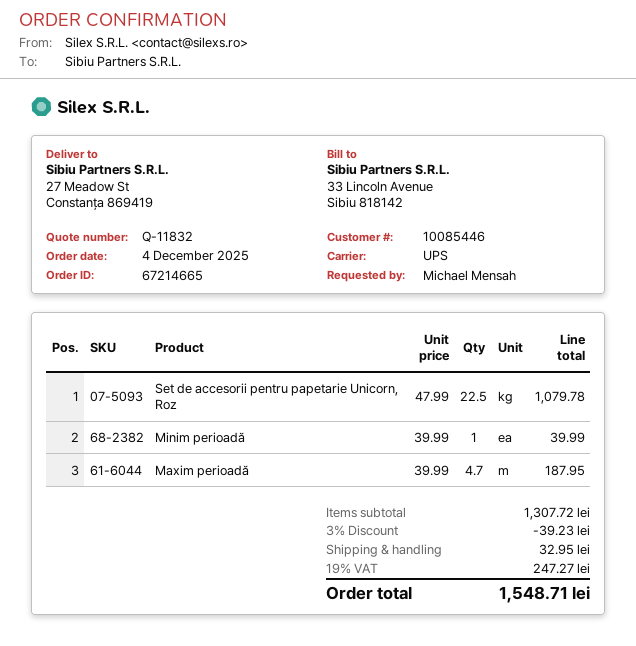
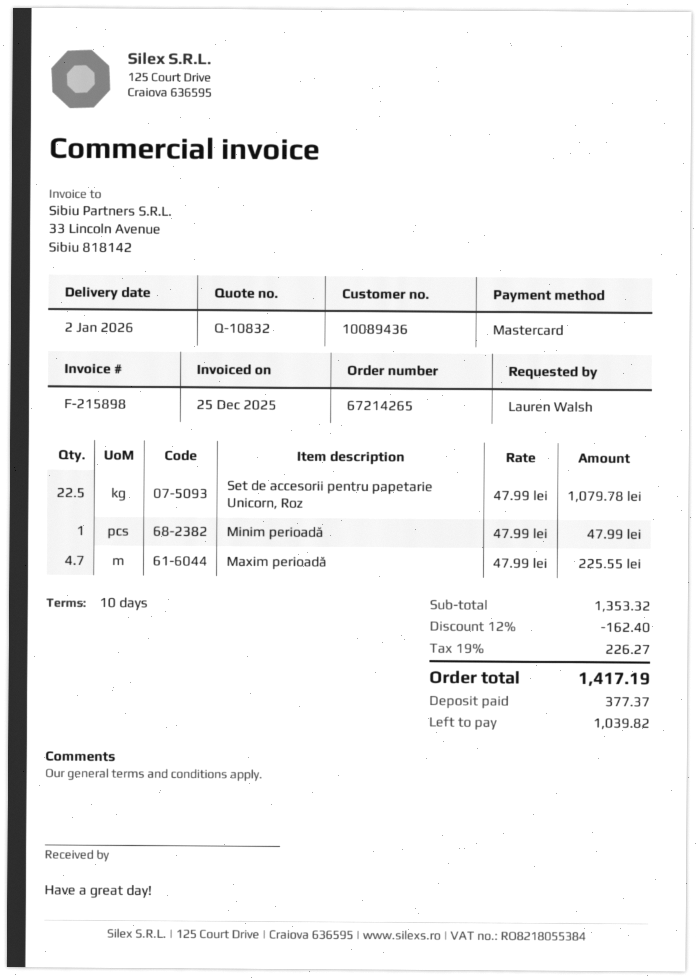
quote number: Q-11832 -> Q-10832
order number: 67214665 -> 67214265
customer number: 10085446 -> 10089436
ordered by: Michael Mensah -> Lauren Walsh
Minim perioadă: 1 x 39.99 = 39.99 -> 1 x 47.99 = 47.99
Maxim perioadă: 4.7 x 39.99 = 187.95 -> 4.7 x 47.99 = 225.55
subtotal: 1307.72 -> 1353.32
discount: 3% = 39.23 -> 12% = 162.40
shipping: 32.95 -> none
tax: 19% = 247.27 -> 19% = 226.27
total: 1548.71 -> 1417.19

